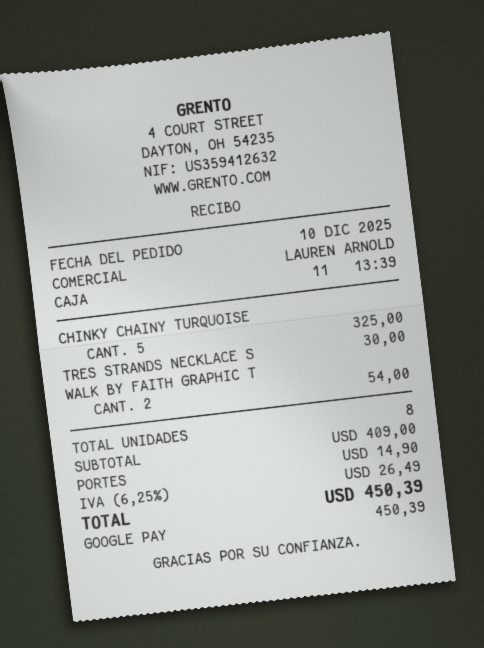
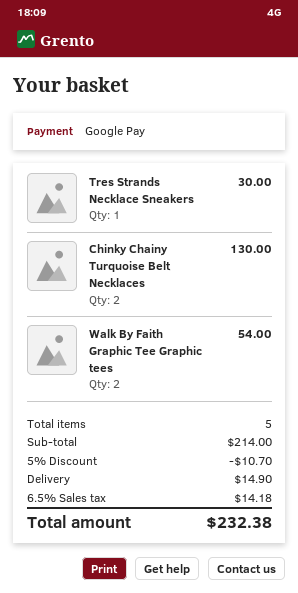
CHINKY CHAINY TURQUOISE: 5 for 325.00 -> 2 for 130.00
total quantity: 8 -> 5
subtotal: 409.00 -> 214.00
discount: none -> 5% = 10.70
tax: 6.25% = 26.49 -> 6.5% = 14.18
total: 450.39 -> 232.38

